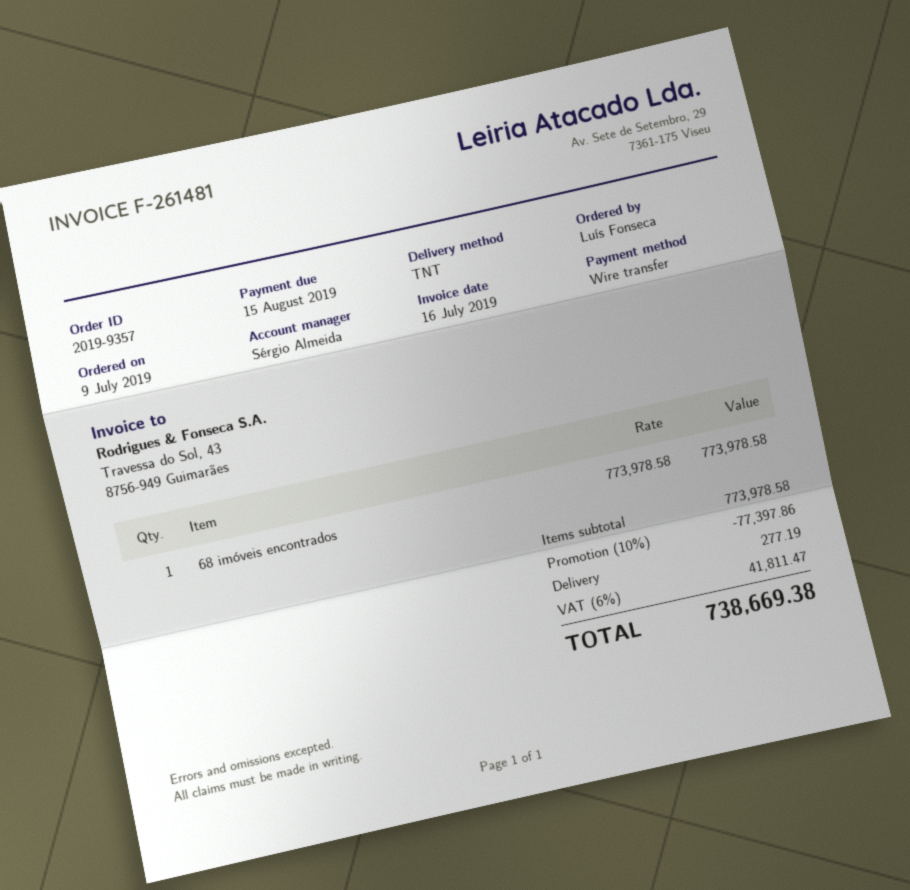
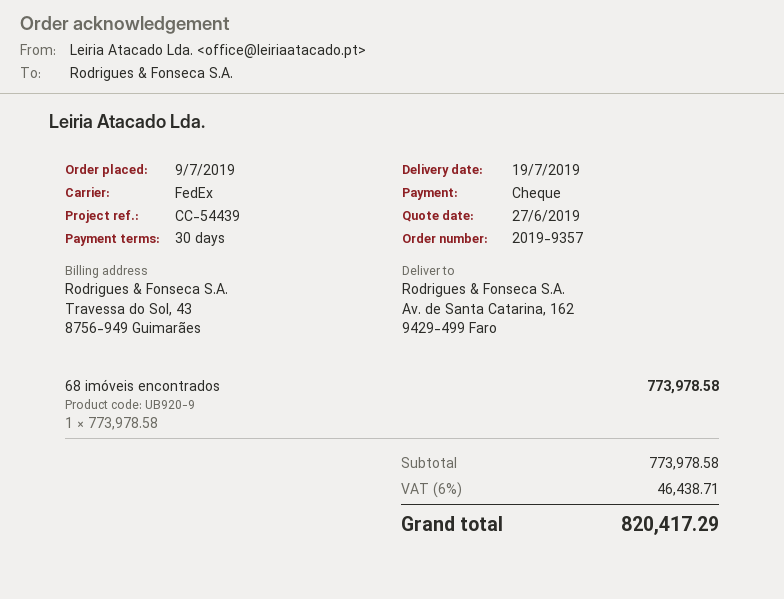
payment method: bank transfer -> cheque
shipping method: TNT -> FedEx
discount: 10% = 77397.86 -> none
shipping: 277.19 -> none
tax: 6% = 41811.47 -> 6% = 46438.71
total: 738669.38 -> 820417.29

